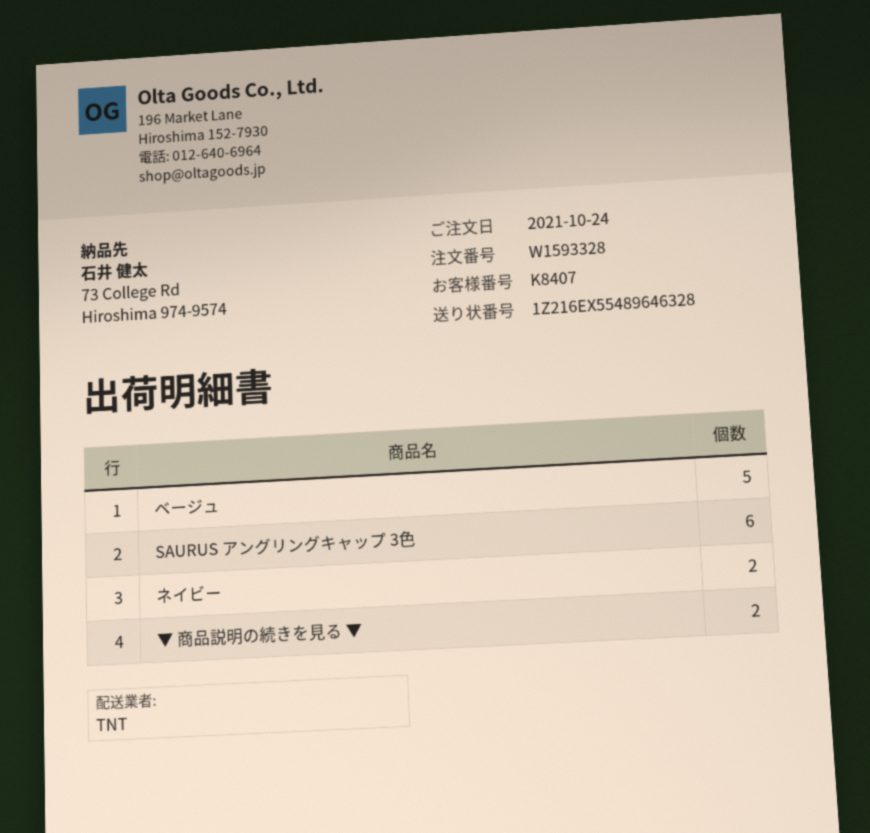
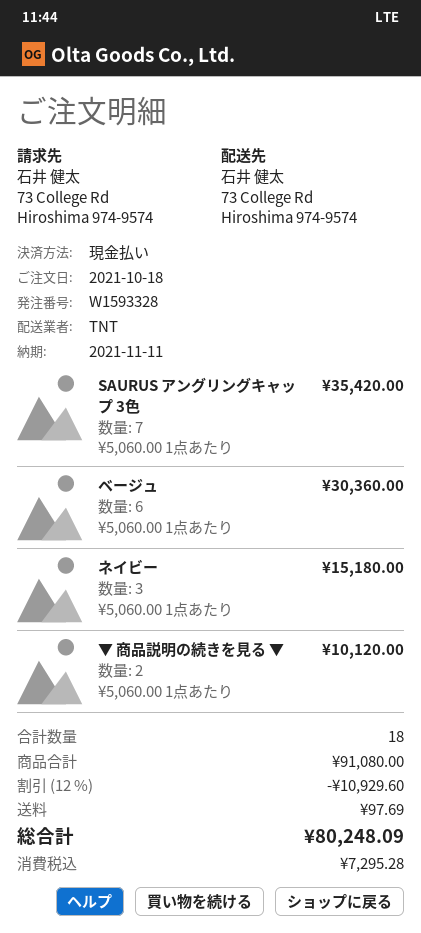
order date: 2021-10-24 -> 2021-10-18
ベージュ: 5 -> 6
SAURUS アングリングキャップ 3色: 6 -> 7
ネイビー: 2 -> 3

